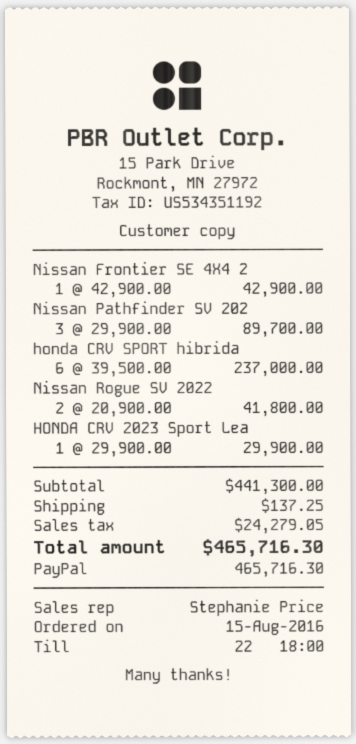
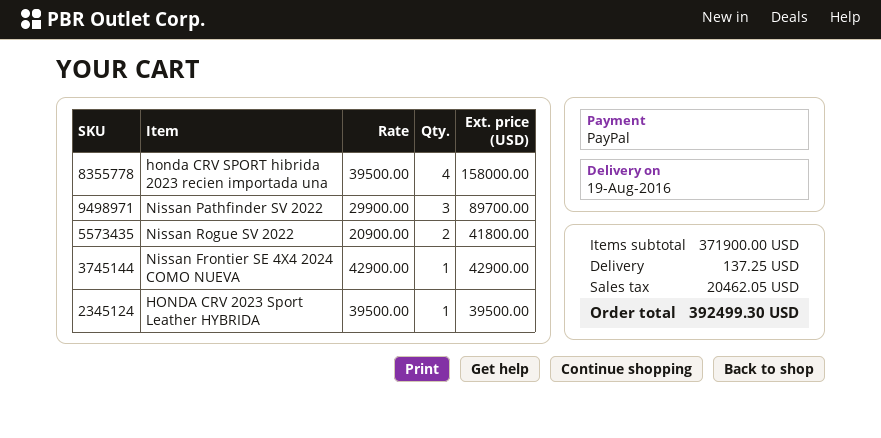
honda CRV SPORT hibrida: 6 x 39500.00 = 237000.00 -> 4 x 39500.00 = 158000.00
HONDA CRV 2023 Sport Lea: 1 x 29900.00 = 29900.00 -> 1 x 39500.00 = 39500.00
subtotal: 441300.00 -> 371900.00
tax: 24279.05 -> 20462.05
total: 465716.30 -> 392499.30

